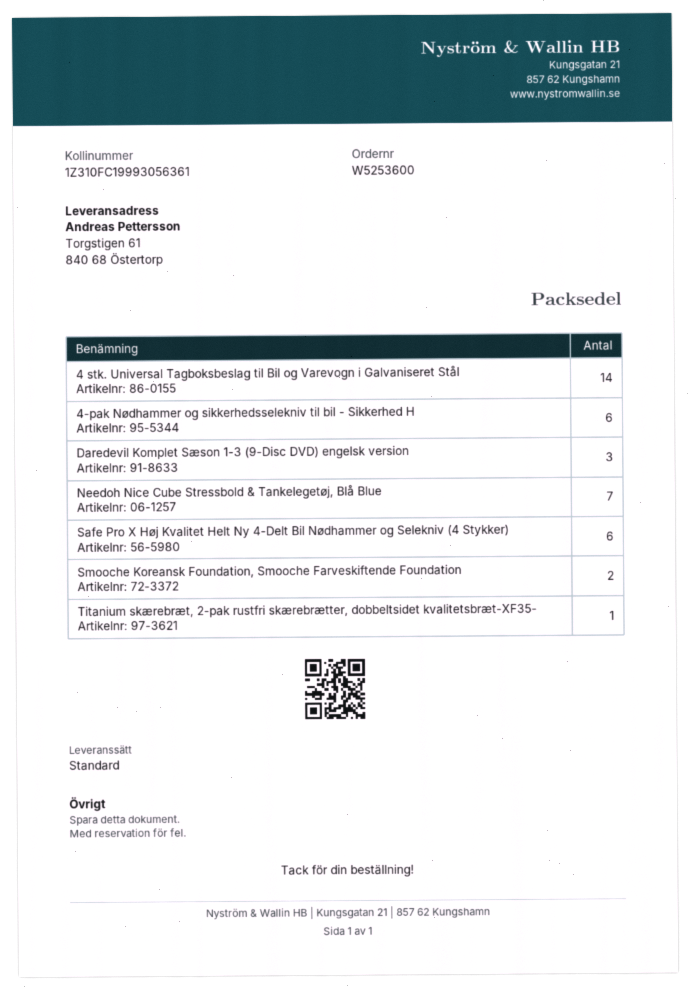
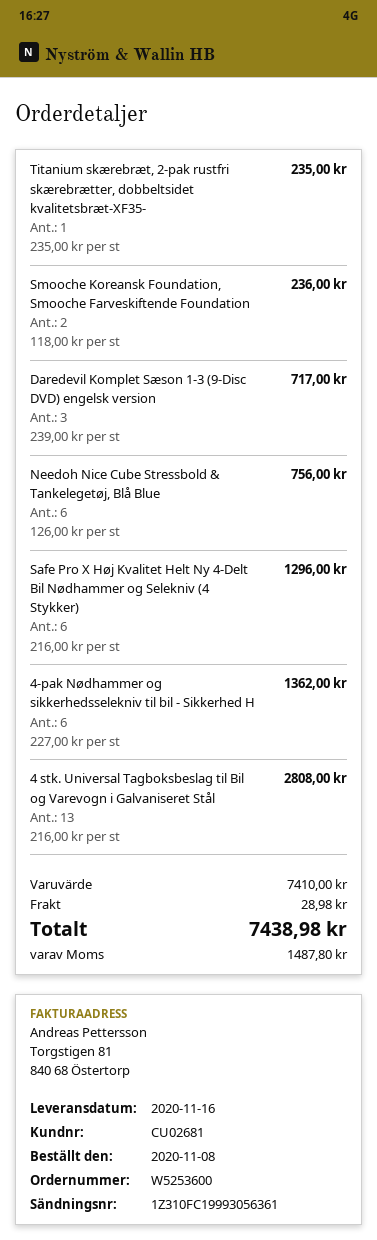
4 stk. Universal Tagboksbeslag til Bil og Varevogn i Galvaniseret Stål: 14 -> 13
Needoh Nice Cube Stressbold & Tankelegetøj, Blå Blue: 7 -> 6

